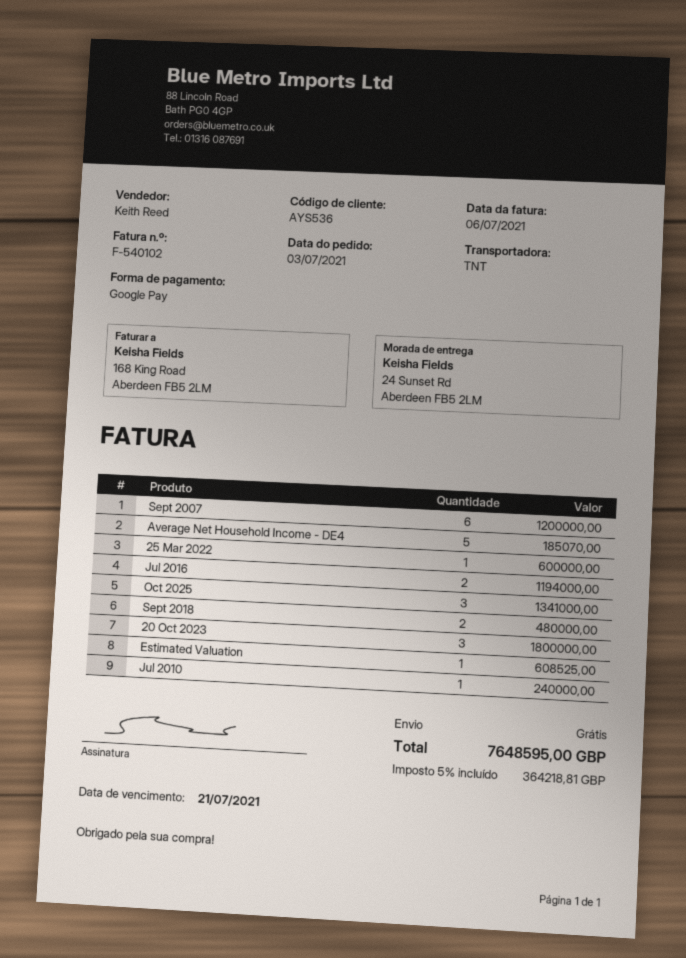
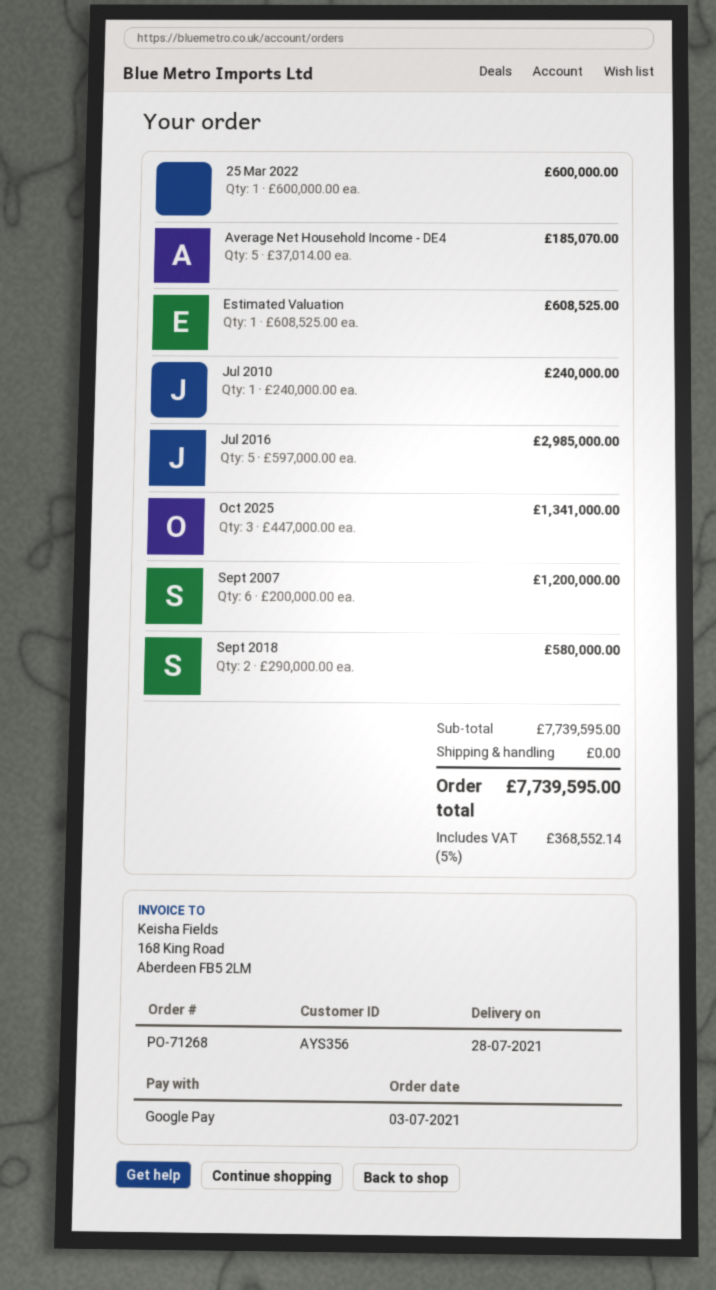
customer number: AYS536 -> AYS356
Jul 2016: 2 for 1194000.00 -> 5 for 2985000.00
Sept 2018: 2 for 480000.00 -> 2 for 580000.00
20 Oct 2023: 3 for 1800000.00 -> none
tax: 5% = 364218.81 -> 5% = 368552.14
total: 7648595.00 -> 7739595.00

